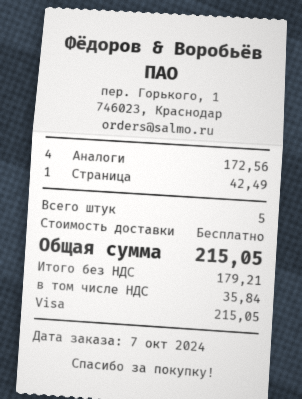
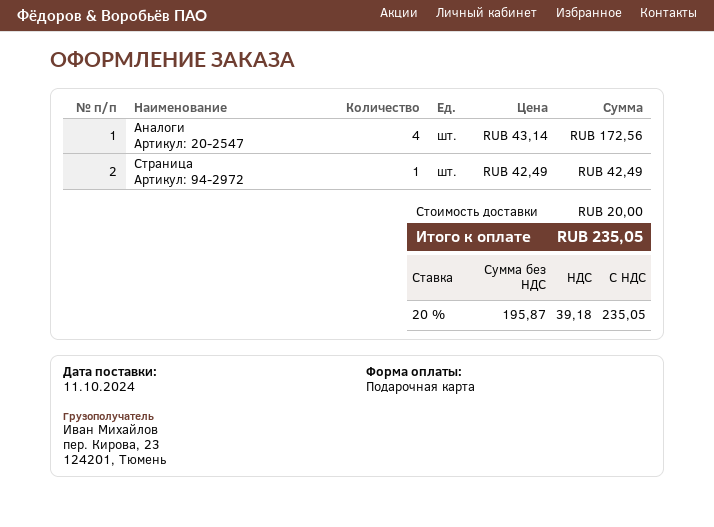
payment method: Visa -> gift card
shipping: 0.00 -> 20.00
net: 179.21 -> 195.87
tax: 35.84 -> 39.18
total: 215.05 -> 235.05

